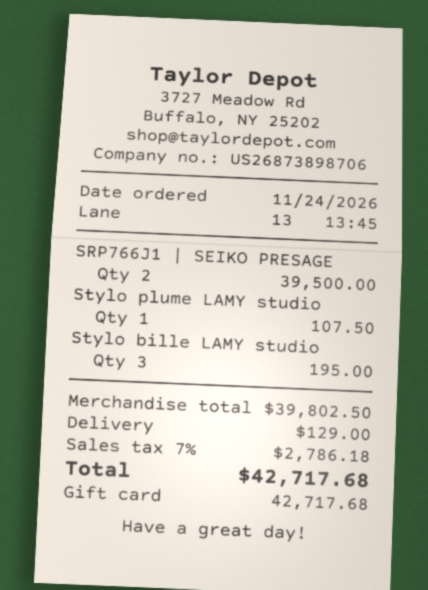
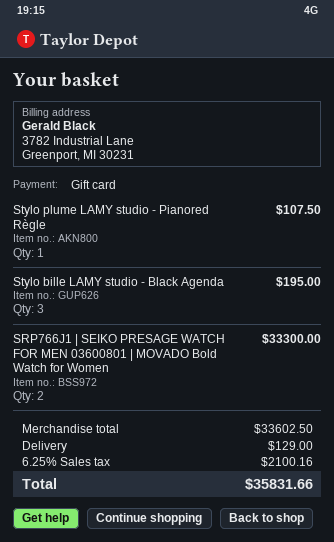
SRP766J1 | SEIKO PRESAGE: 2 for 39500.00 -> 2 for 33300.00
subtotal: 39802.50 -> 33602.50
tax: 7% = 2786.18 -> 6.25% = 2100.16
total: 42717.68 -> 35831.66

